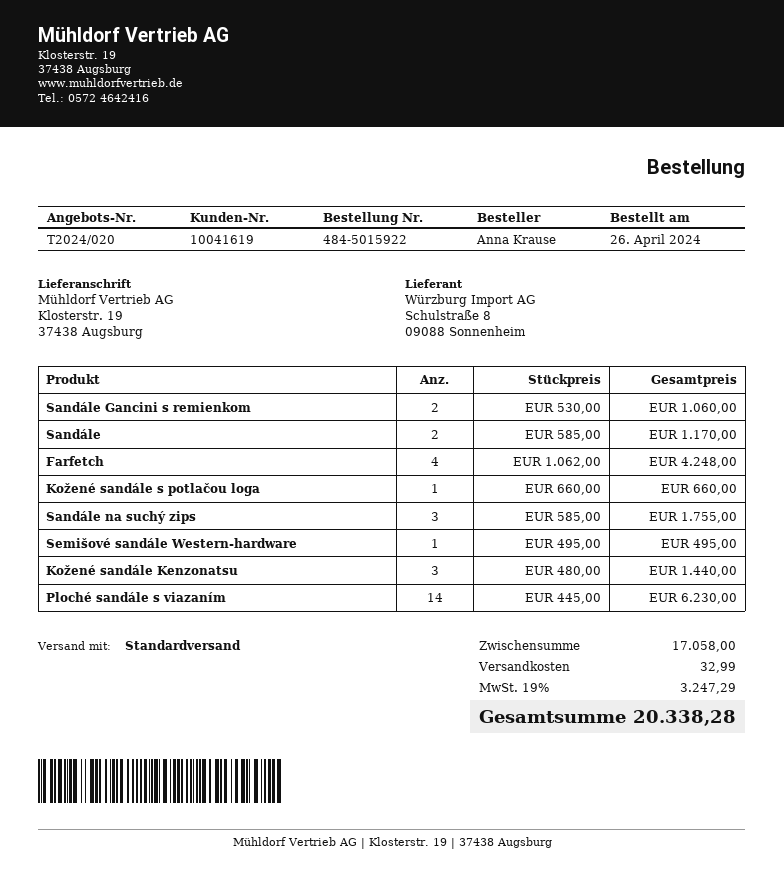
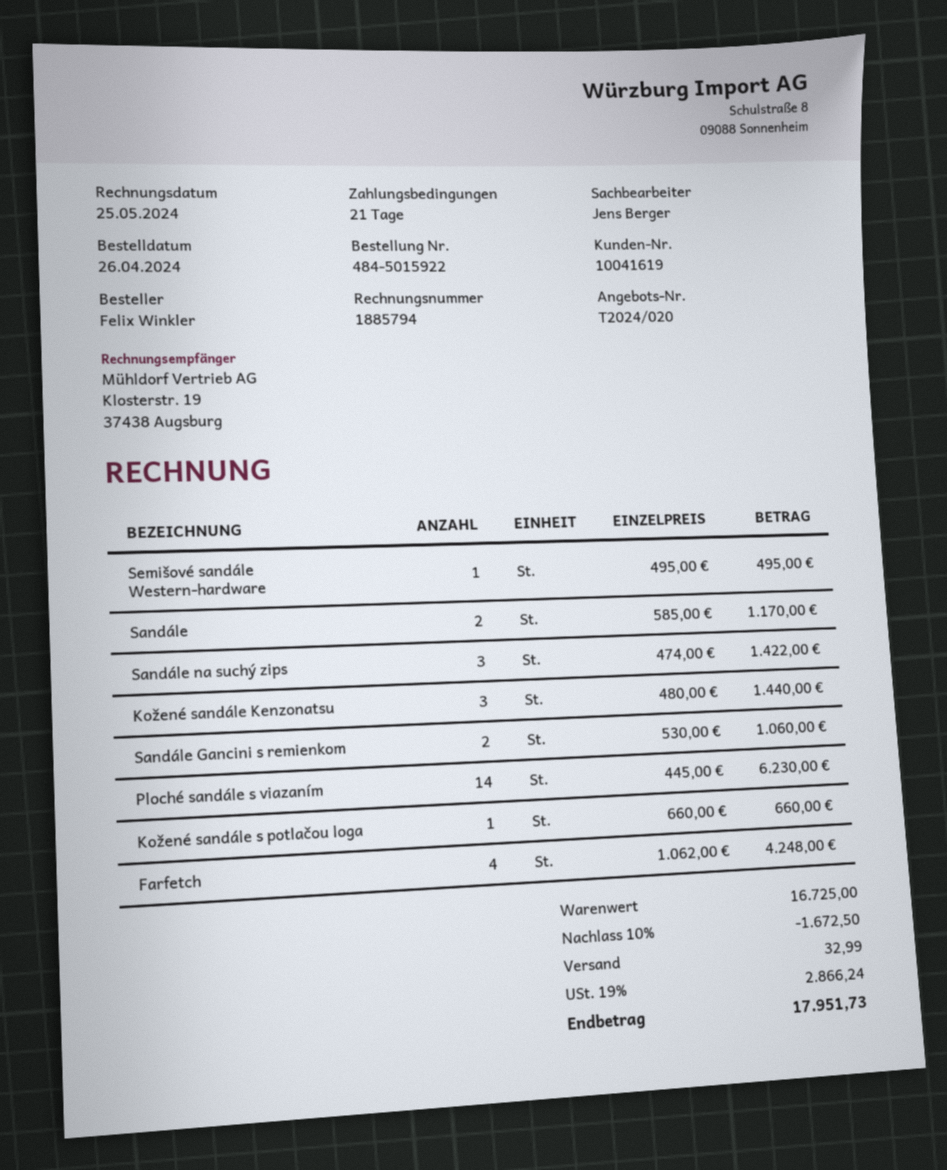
ordered by: Anna Krause -> Felix Winkler
Sandále na suchý zips: 3 x 585.00 = 1755.00 -> 3 x 474.00 = 1422.00
subtotal: 17058.00 -> 16725.00
discount: none -> 10% = 1672.50
tax: 19% = 3247.29 -> 19% = 2866.24
total: 20338.28 -> 17951.73

